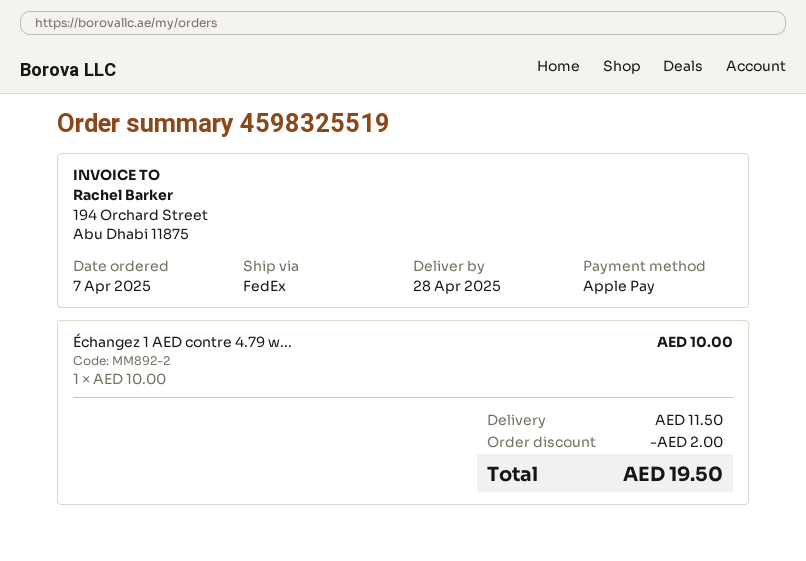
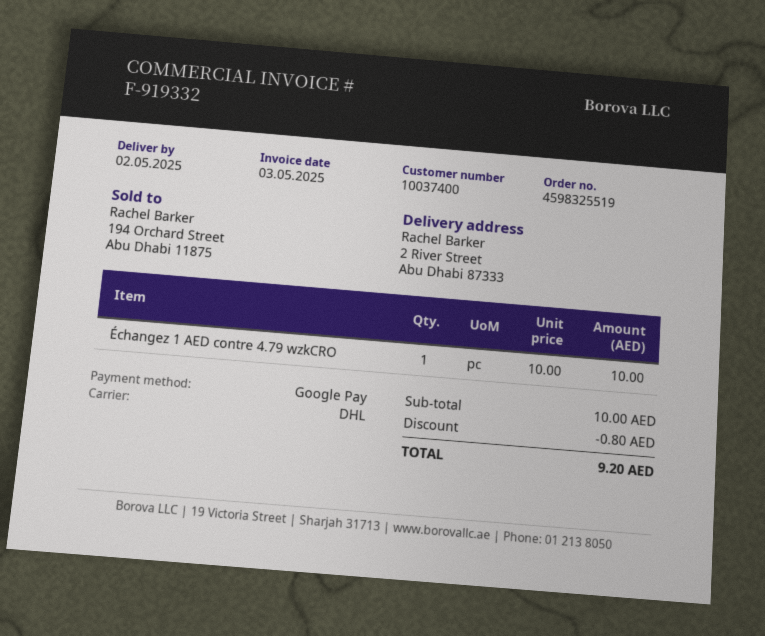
delivery date: 2025-04-28 -> 2025-05-02
payment method: Apple Pay -> Google Pay
shipping method: FedEx -> DHL
discount: 2.00 -> 0.80
shipping: 11.50 -> none
total: 19.50 -> 9.20

